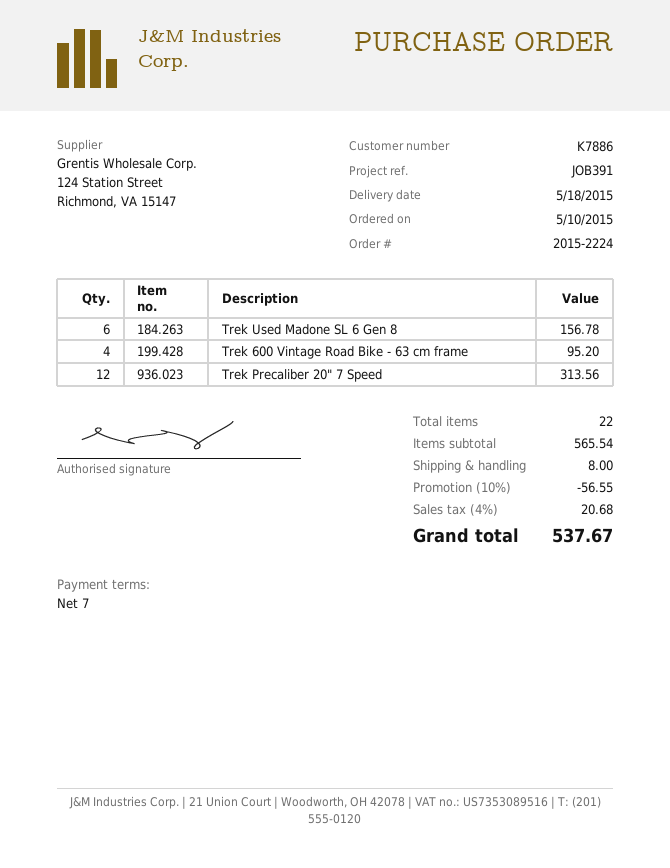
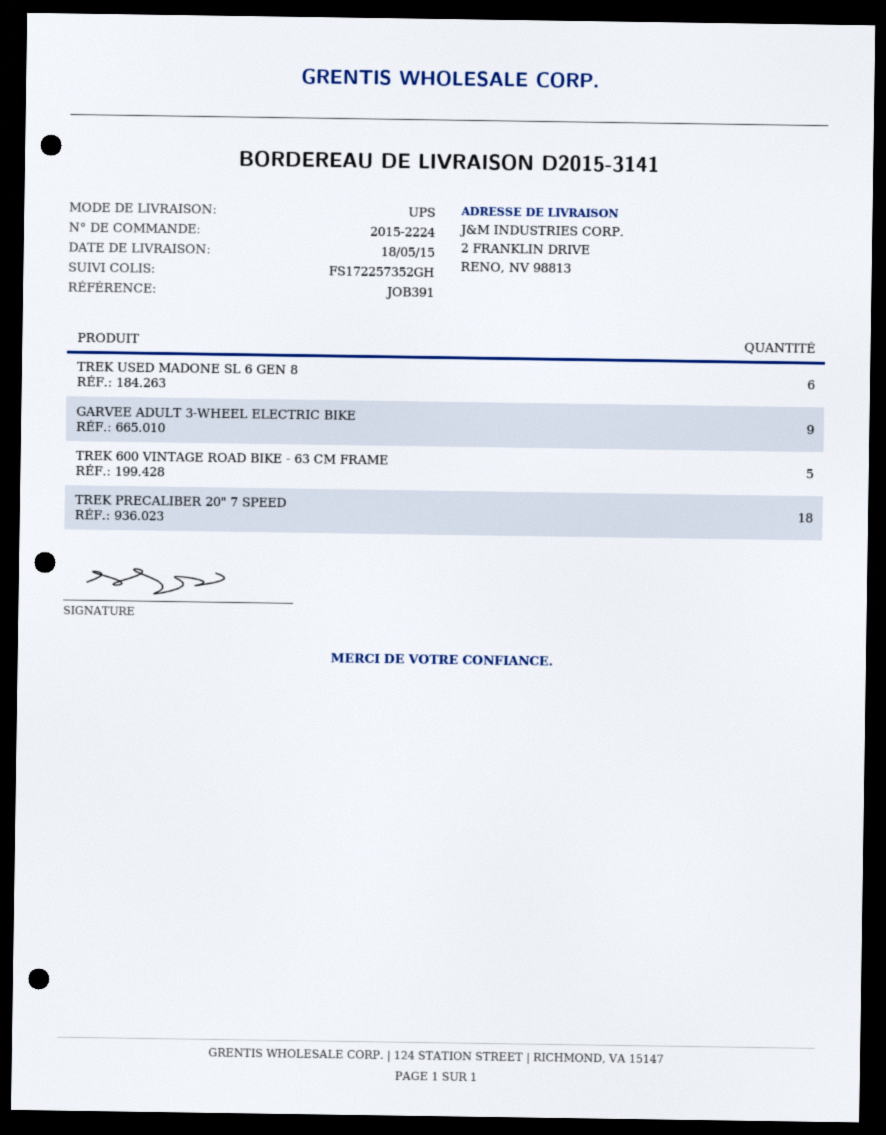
Trek 600 Vintage Road Bike - 63 cm frame: 4 -> 5
Trek Precaliber 20" 7 Speed: 12 -> 18
GARVEE ADULT 3-WHEEL ELECTRIC BIKE: none -> 9

